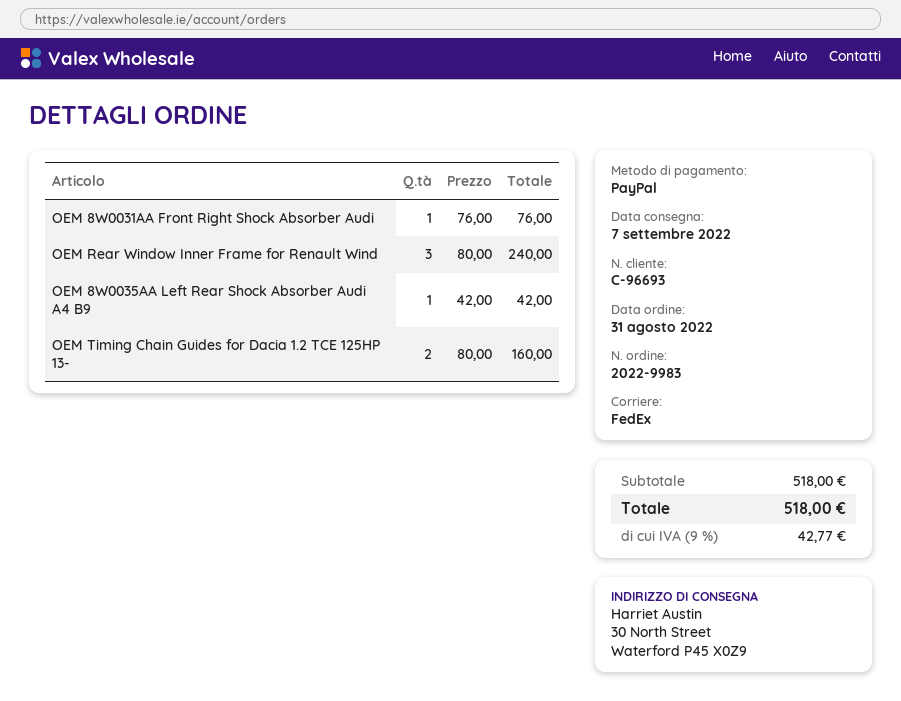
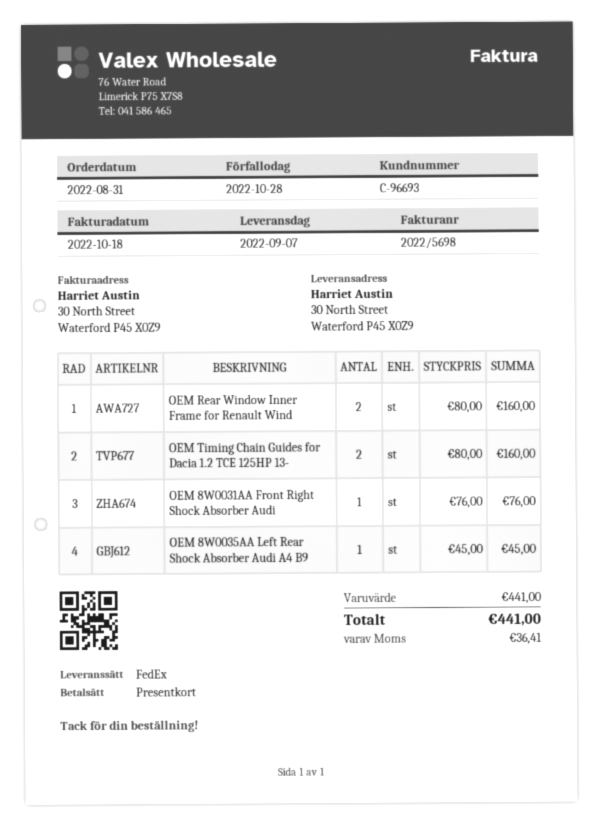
payment method: PayPal -> gift card
OEM Rear Window Inner Frame for Renault Wind: 3 x 80.00 = 240.00 -> 2 x 80.00 = 160.00
OEM 8W0035AA Left Rear Shock Absorber Audi A4 B9: 1 x 42.00 = 42.00 -> 1 x 45.00 = 45.00
subtotal: 518.00 -> 441.00
tax: 42.77 -> 36.41
total: 518.00 -> 441.00

